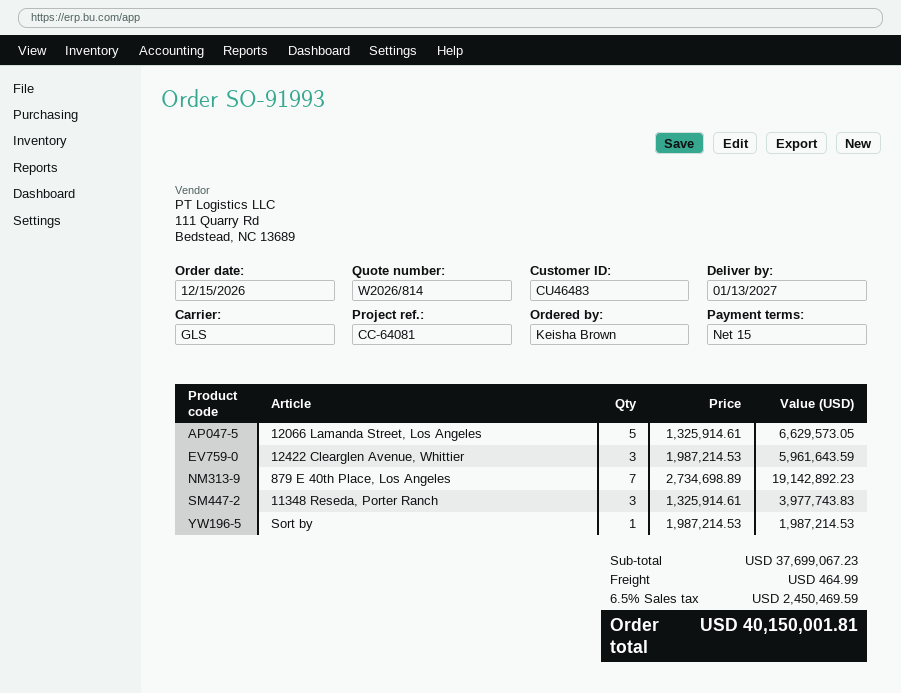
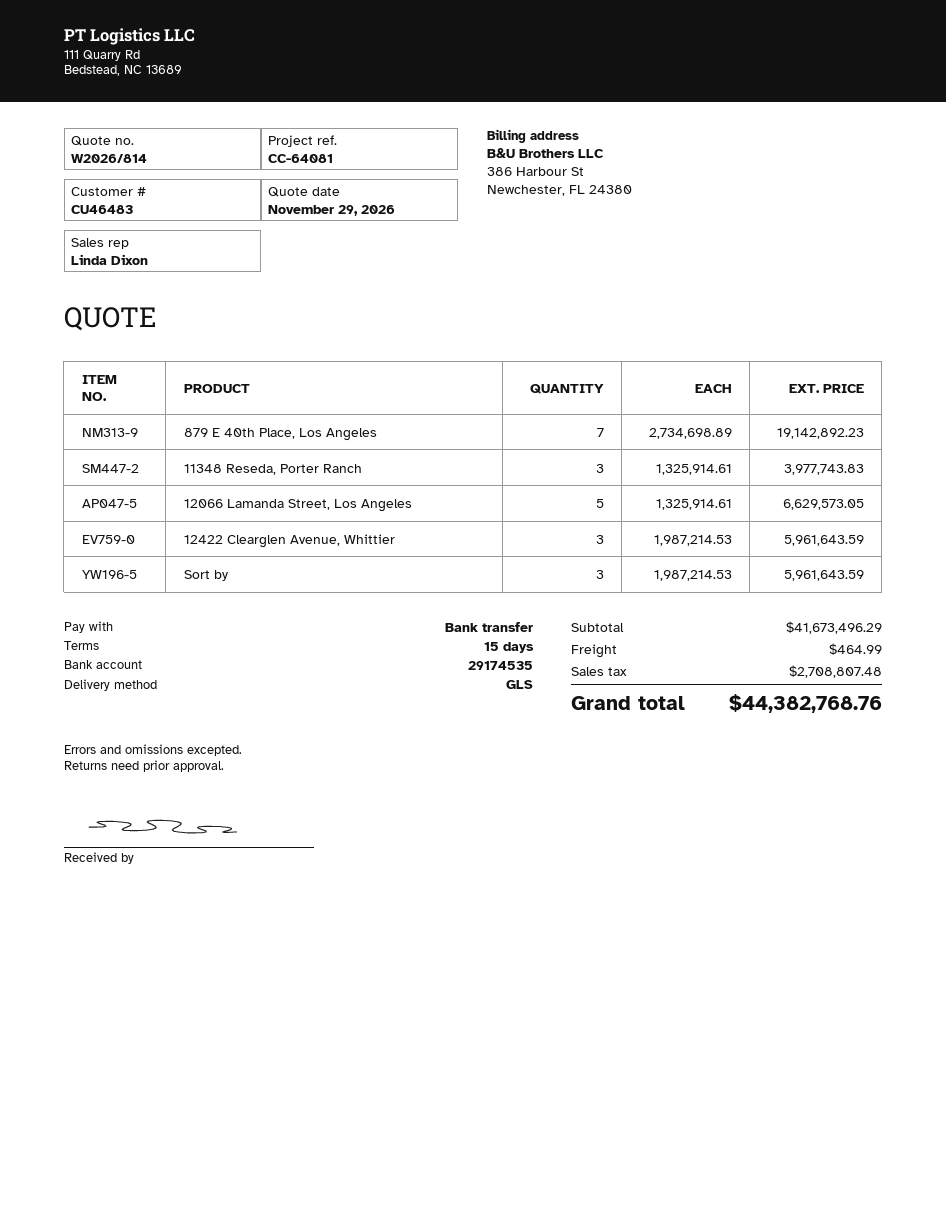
Sort by: 1 x 1987214.53 = 1987214.53 -> 3 x 1987214.53 = 5961643.59
subtotal: 37699067.23 -> 41673496.29
tax: 2450469.59 -> 2708807.48
total: 40150001.81 -> 44382768.76

